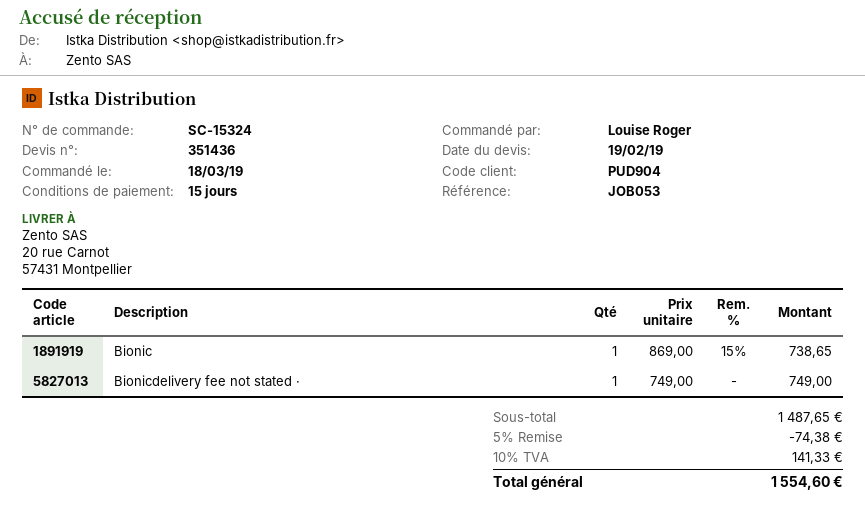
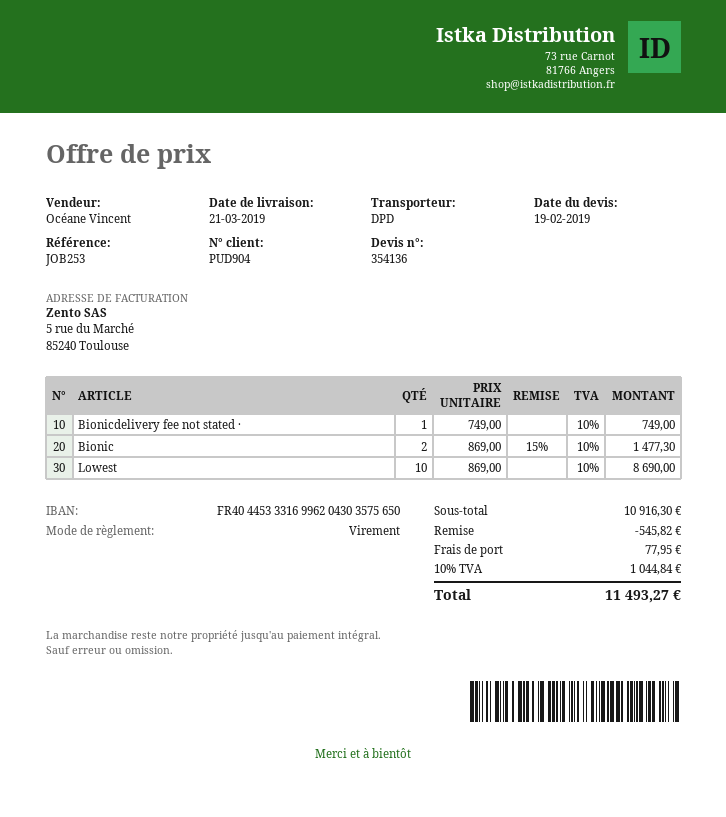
quote number: 351436 -> 354136
reference: JOB053 -> JOB253
Bionic: 1 x 869.00 - 15% = 738.65 -> 2 x 869.00 - 15% = 1477.30
Lowest: none -> 10 x 869.00 = 8690.00
subtotal: 1487.65 -> 10916.30
discount: 74.38 -> 545.82
shipping: none -> 77.95
tax: 10% = 141.33 -> 10% = 1044.84
total: 1554.60 -> 11493.27

